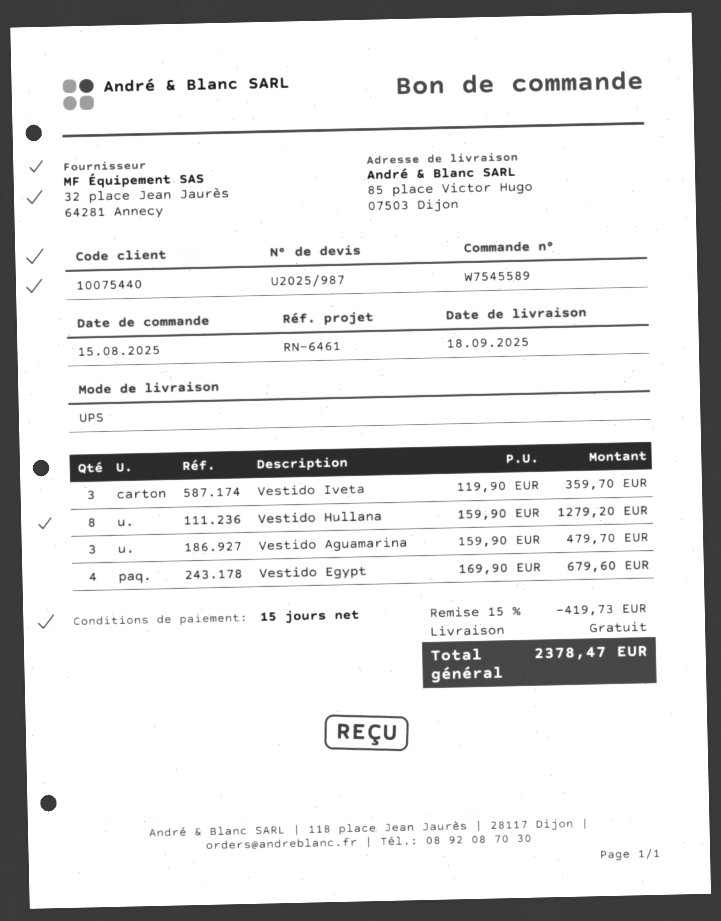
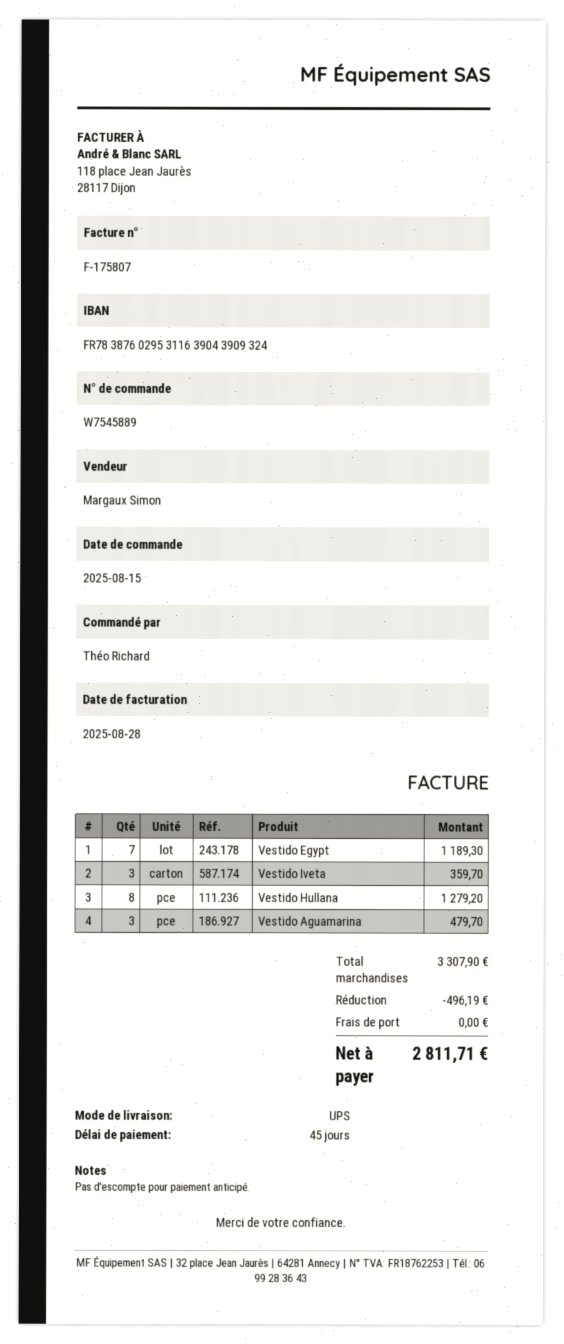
order number: W7545589 -> W7545889
payment terms: 15 days -> 45 days
Vestido Egypt: 4 for 679.60 -> 7 for 1189.30
discount: 419.73 -> 496.19
total: 2378.47 -> 2811.71

